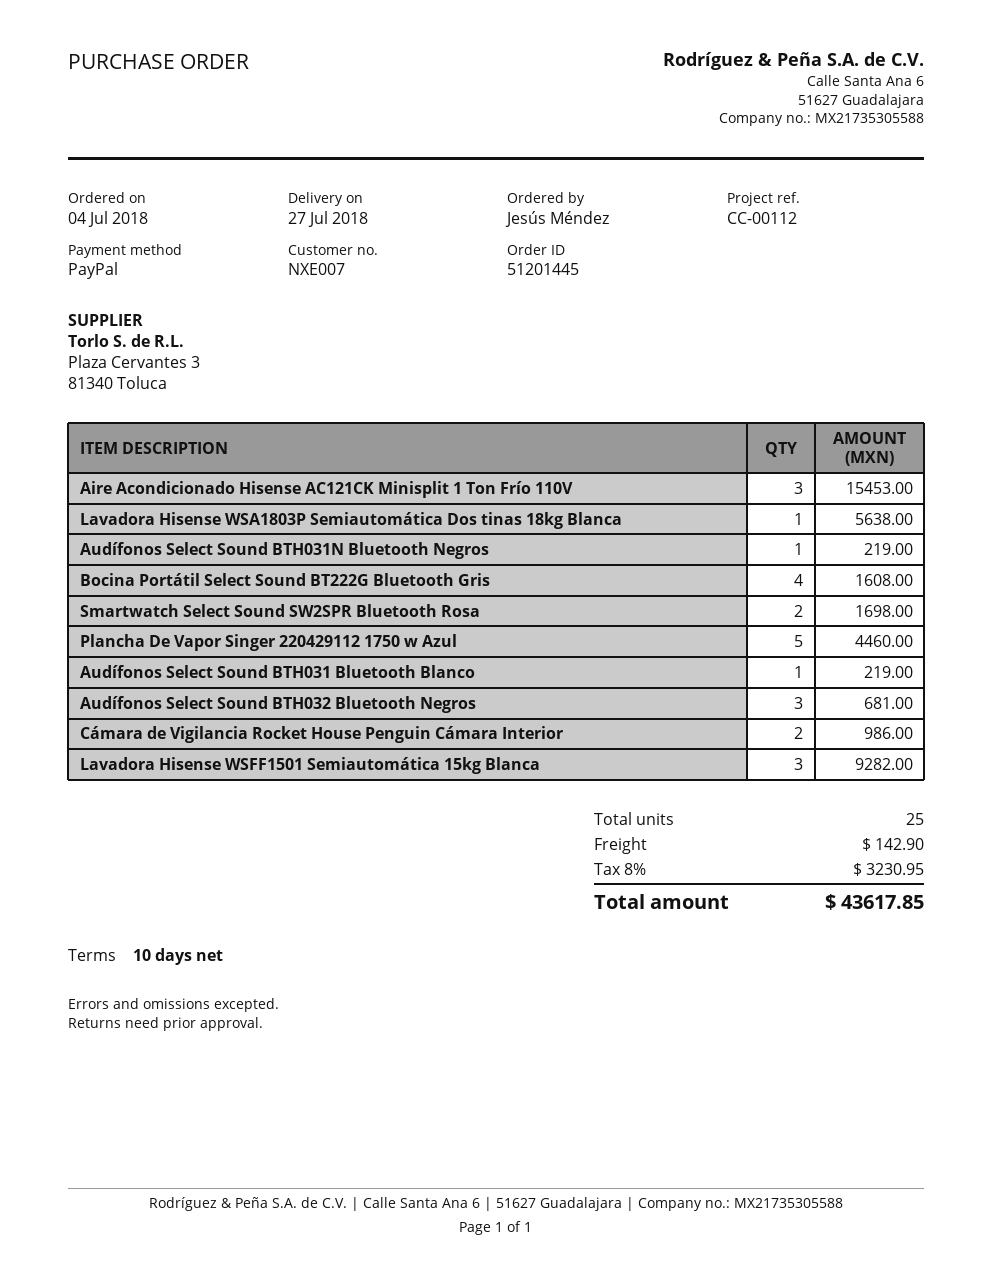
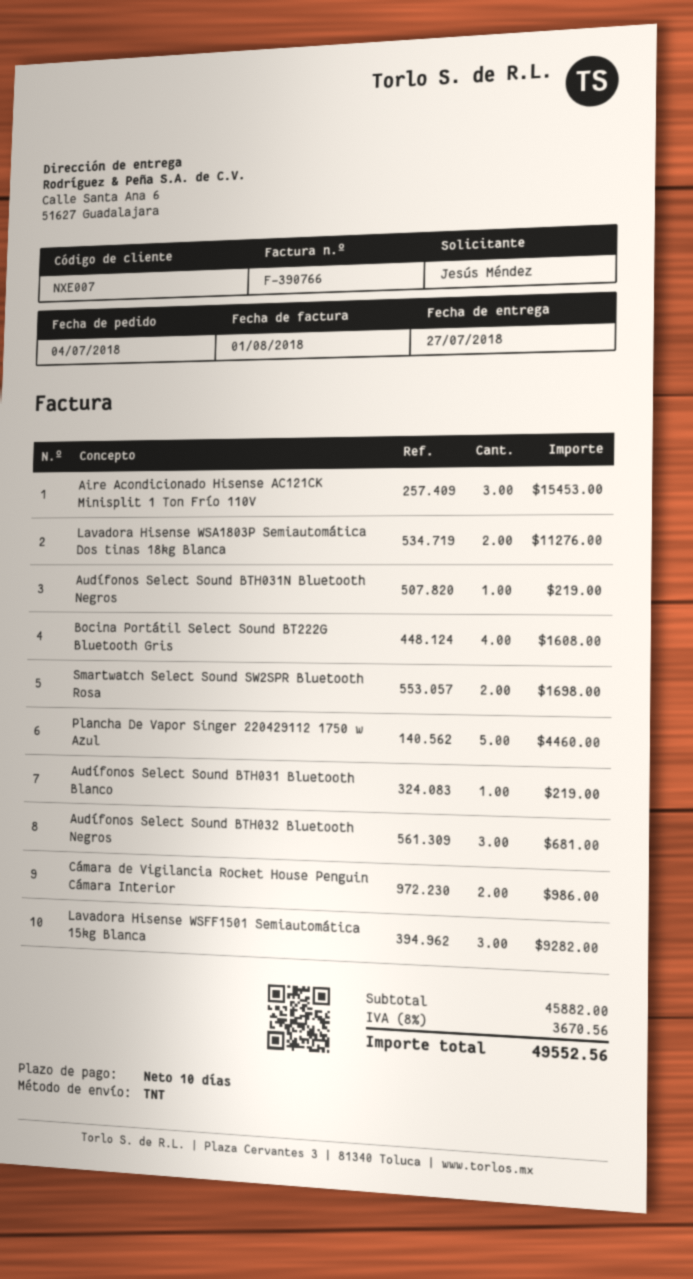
Lavadora Hisense WSA1803P Semiautomática Dos tinas 18kg Blanca: 1 for 5638.00 -> 2 for 11276.00
shipping: 142.90 -> none
tax: 8% = 3230.95 -> 8% = 3670.56
total: 43617.85 -> 49552.56

